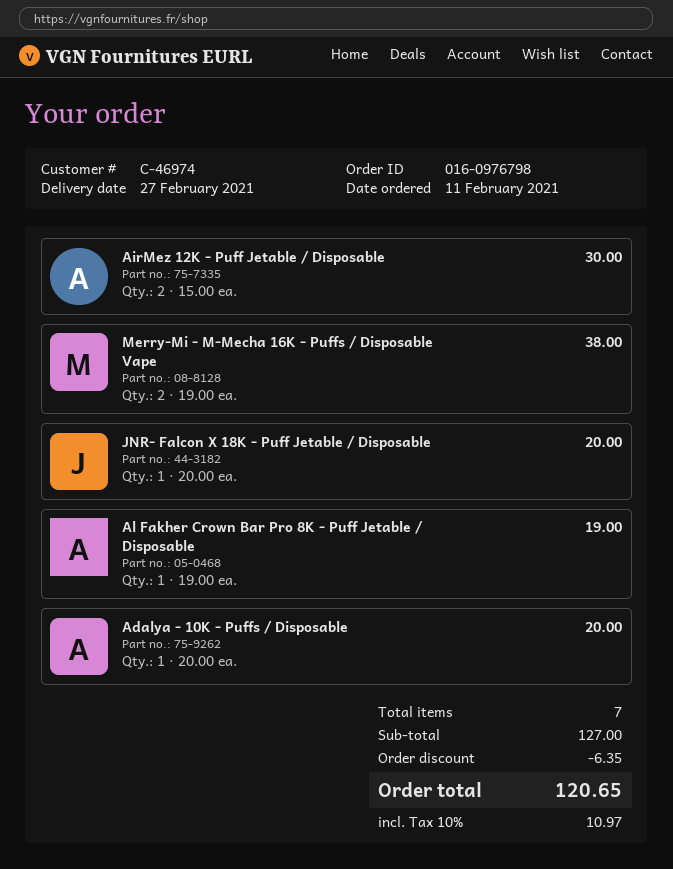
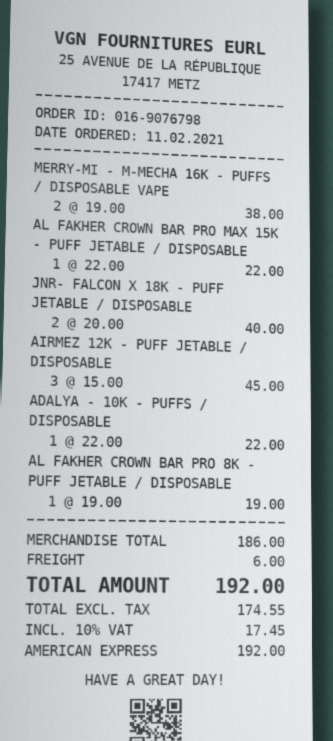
order number: 016-0976798 -> 016-9076798
AirMez 12K - Puff Jetable / Disposable: 2 x 15.00 = 30.00 -> 3 x 15.00 = 45.00
JNR- Falcon X 18K - Puff Jetable / Disposable: 1 x 20.00 = 20.00 -> 2 x 20.00 = 40.00
Adalya - 10K - Puffs / Disposable: 1 x 20.00 = 20.00 -> 1 x 22.00 = 22.00
AL FAKHER CROWN BAR PRO MAX 15K - PUFF JETABLE / DISPOSABLE: none -> 1 x 22.00 = 22.00
subtotal: 127.00 -> 186.00
discount: 6.35 -> none
shipping: none -> 6.00
tax: 10% = 10.97 -> 10% = 17.45
total: 120.65 -> 192.00

